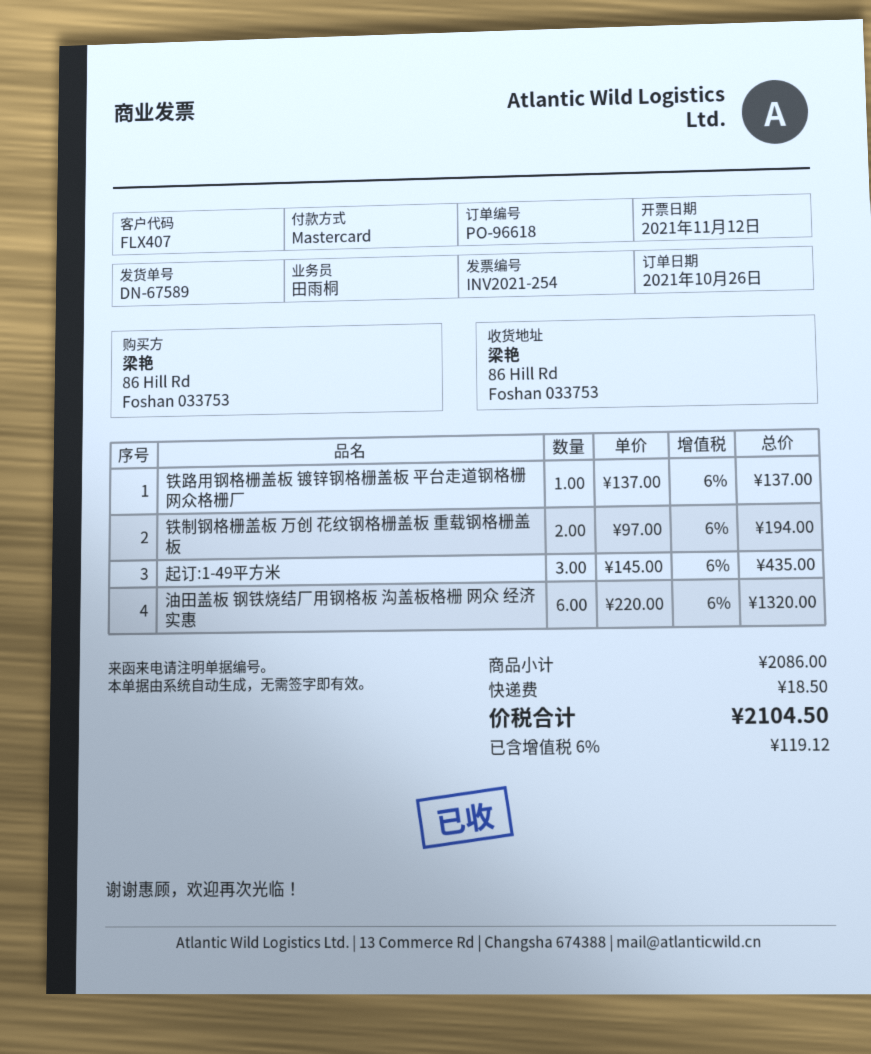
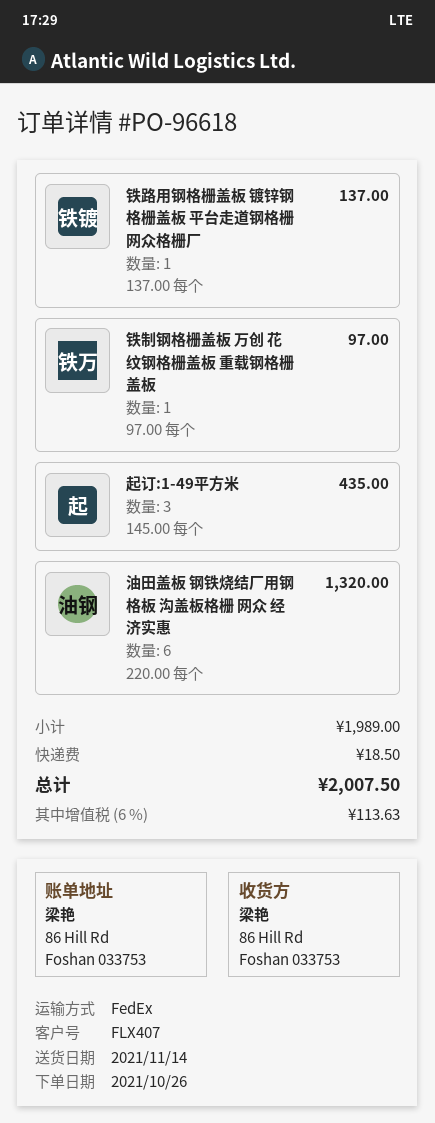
铁制钢格栅盖板 万创 花纹钢格栅盖板 重载钢格栅盖板: 2 x 97.00 = 194.00 -> 1 x 97.00 = 97.00
subtotal: 2086.00 -> 1989.00
tax: 6% = 119.12 -> 6% = 113.63
total: 2104.50 -> 2007.50

